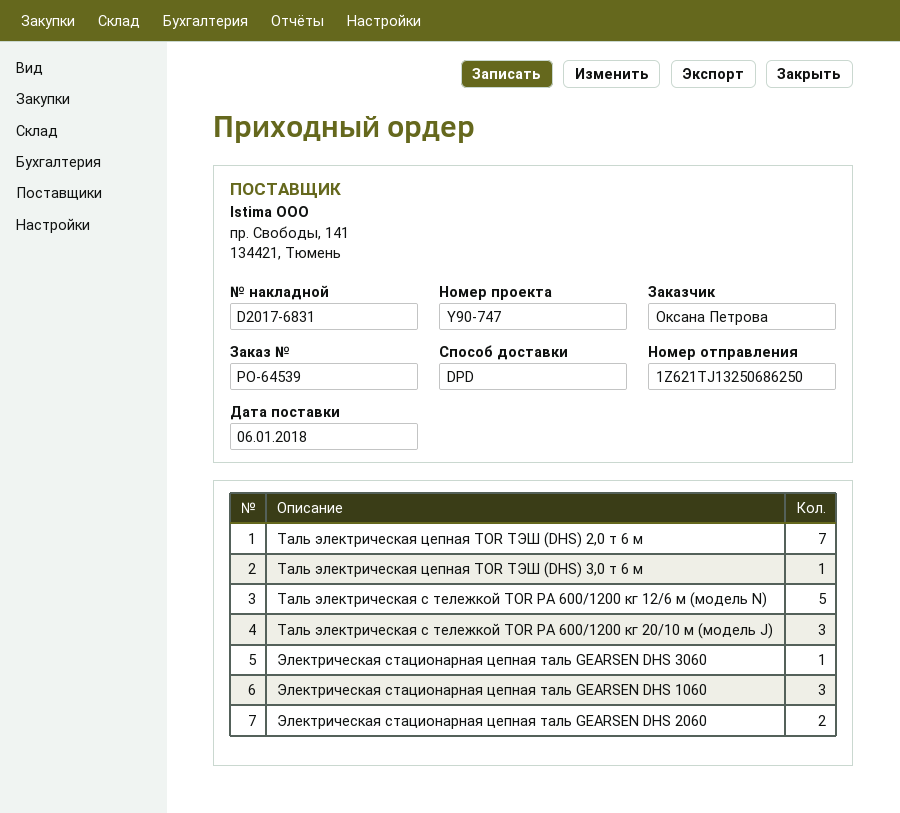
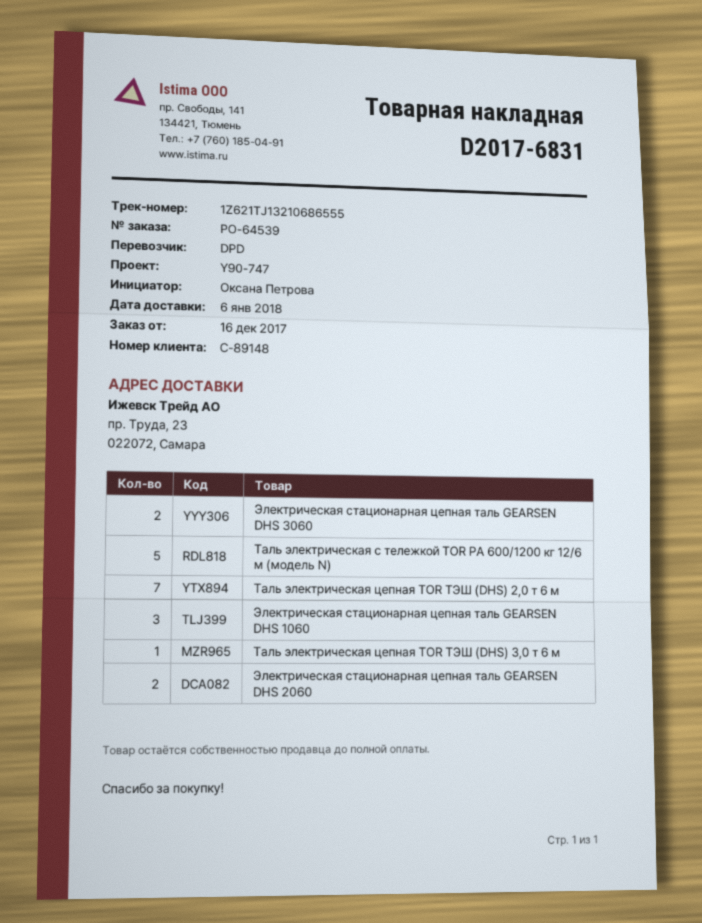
tracking number: 1Z621TJ13250686250 -> 1Z621TJ13210686555
Таль электрическая с тележкой TOR PA 600/1200 кг 20/10 м (модель J): 3 -> none
Электрическая стационарная цепная таль GEARSEN DHS 3060: 1 -> 2

